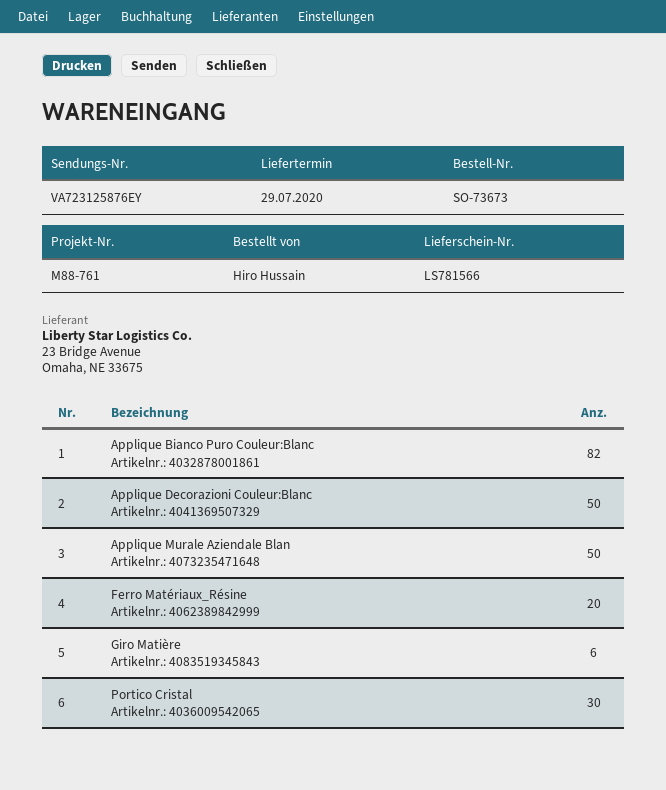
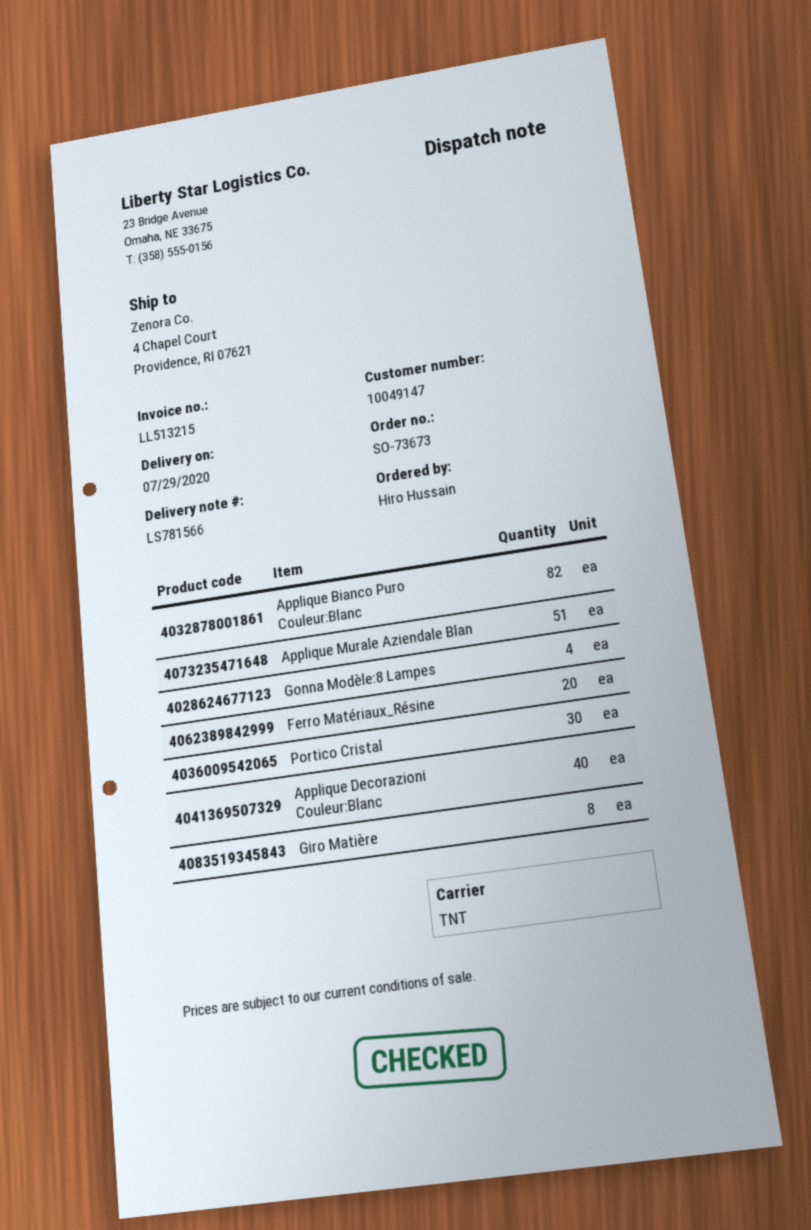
Applique Decorazioni Couleur:Blanc: 50 -> 40
Applique Murale Aziendale Blan: 50 -> 51
Giro Matière: 6 -> 8
Gonna Modèle:8 Lampes: none -> 4

